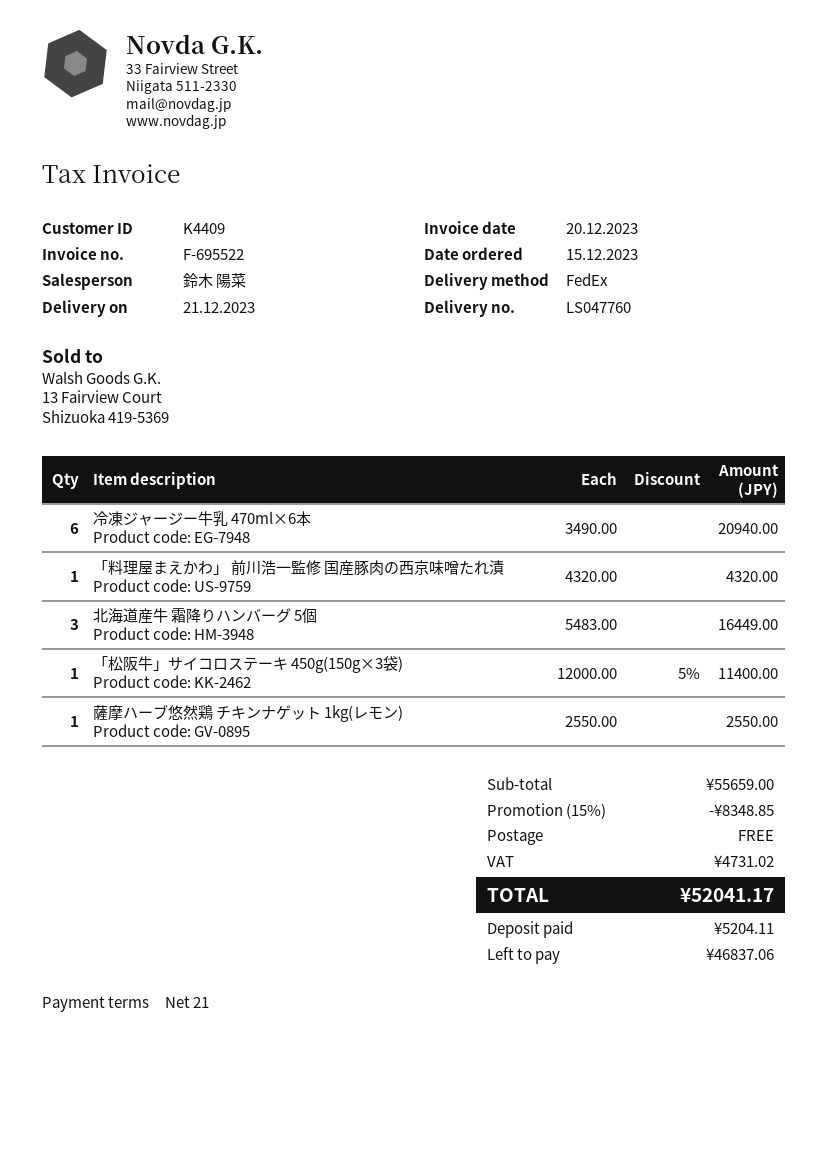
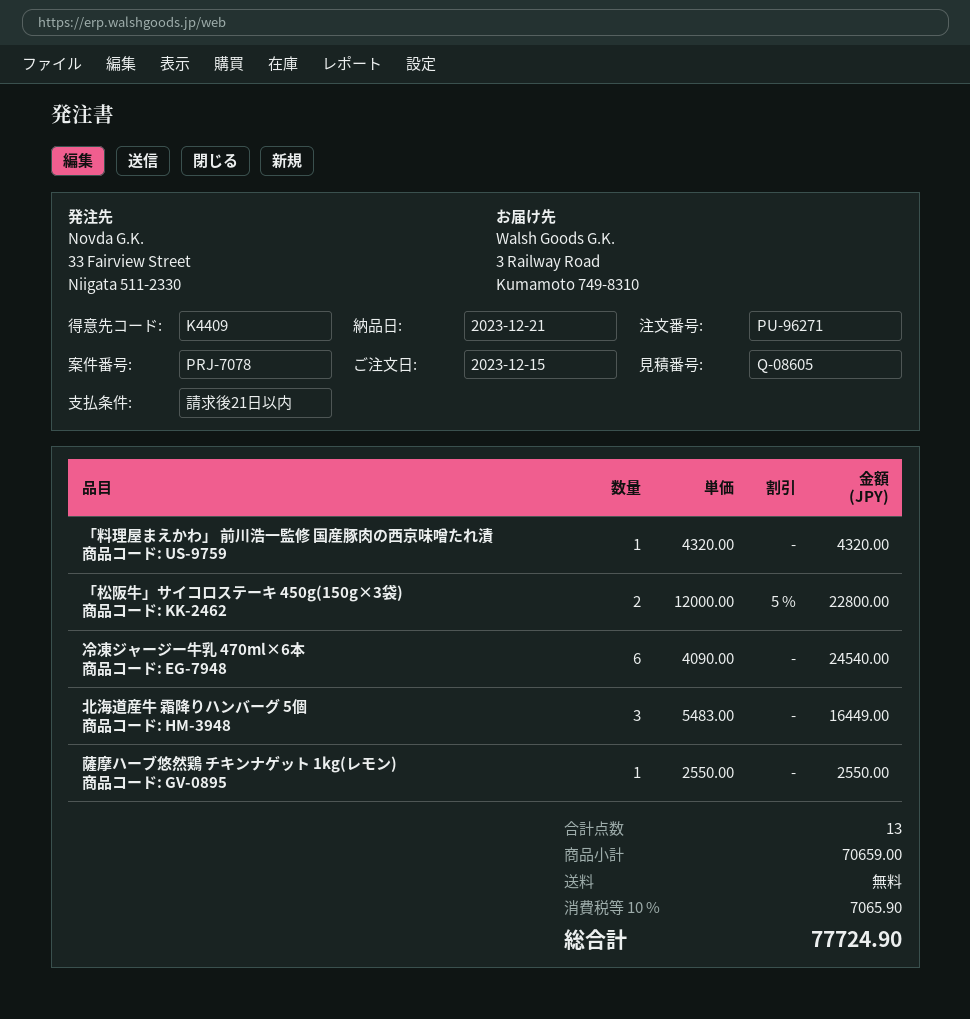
冷凍ジャージー牛乳 470ml×6本: 6 x 3490.00 = 20940.00 -> 6 x 4090.00 = 24540.00
「松阪牛」サイコロステーキ 450g(150g×3袋): 1 x 12000.00 - 5% = 11400.00 -> 2 x 12000.00 - 5% = 22800.00
subtotal: 55659.00 -> 70659.00
discount: 15% = 8348.85 -> none
tax: 4731.02 -> 7065.90
total: 52041.17 -> 77724.90

